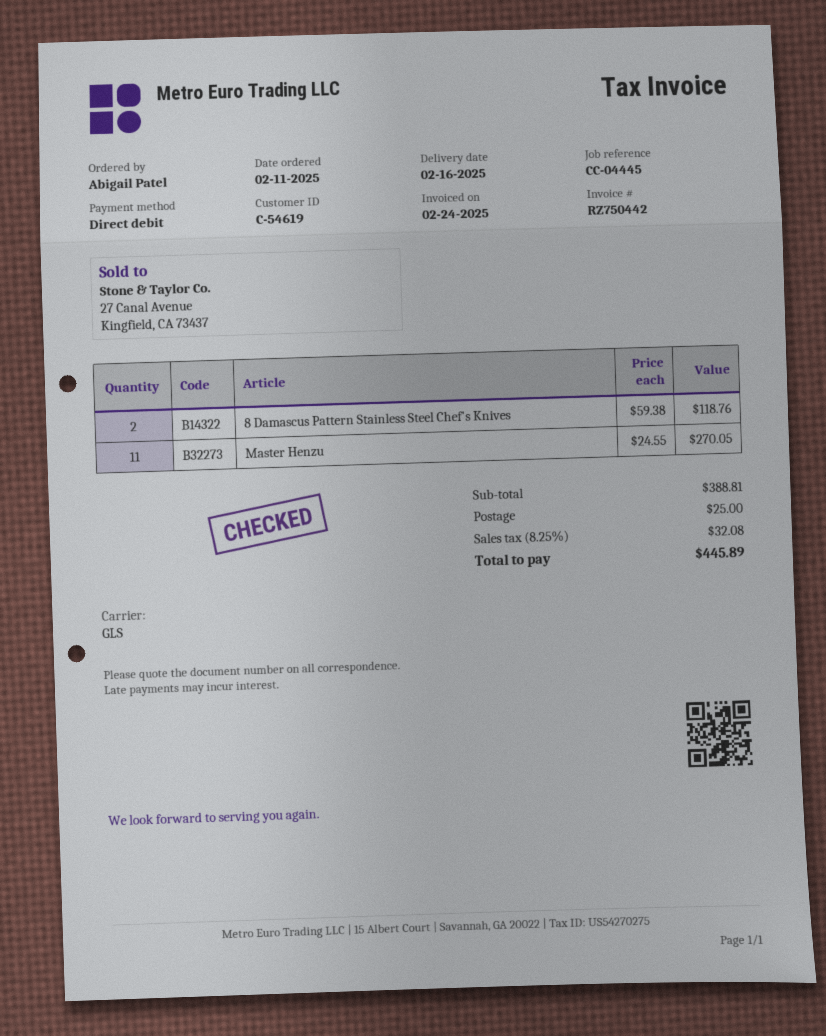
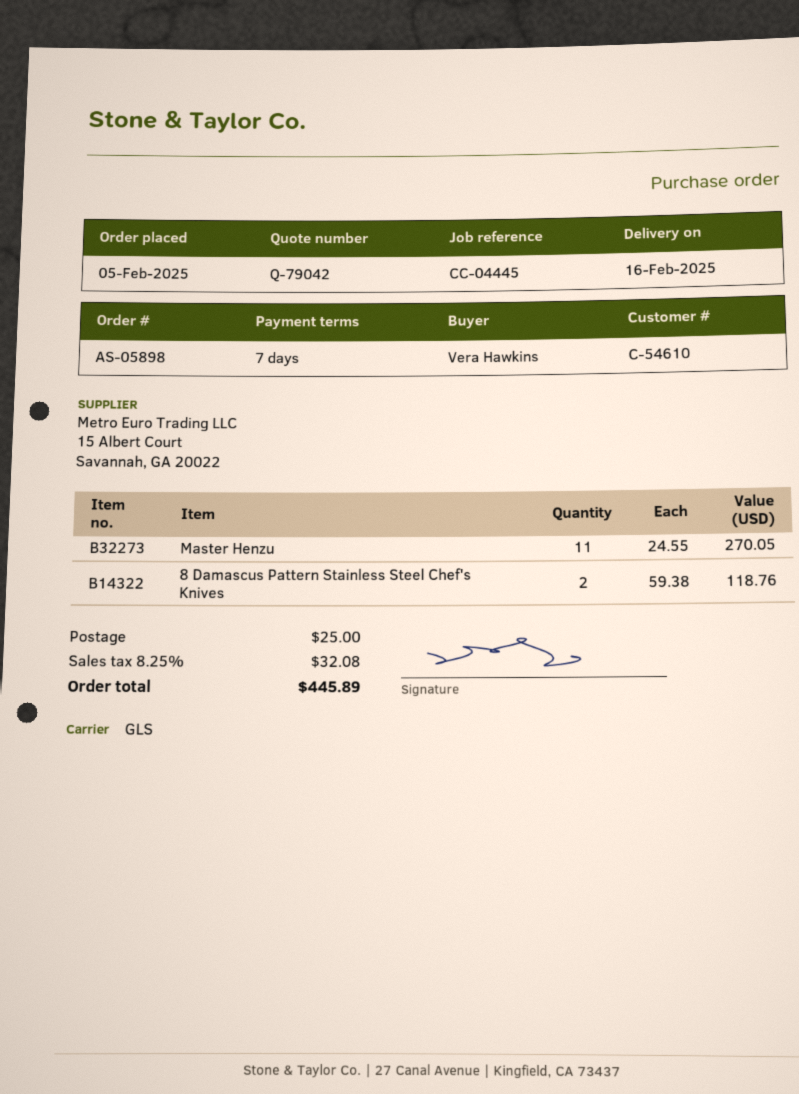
order date: 2025-02-11 -> 2025-02-05
customer number: C-54619 -> C-54610
ordered by: Abigail Patel -> Vera Hawkins

